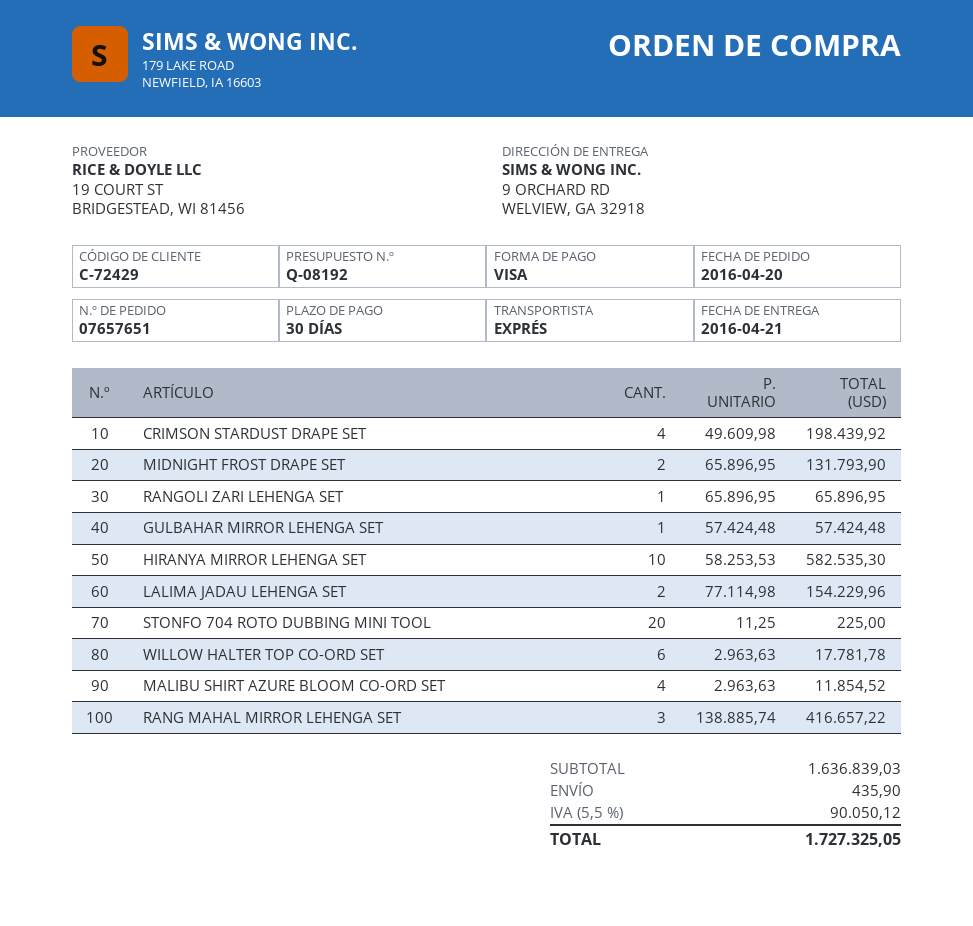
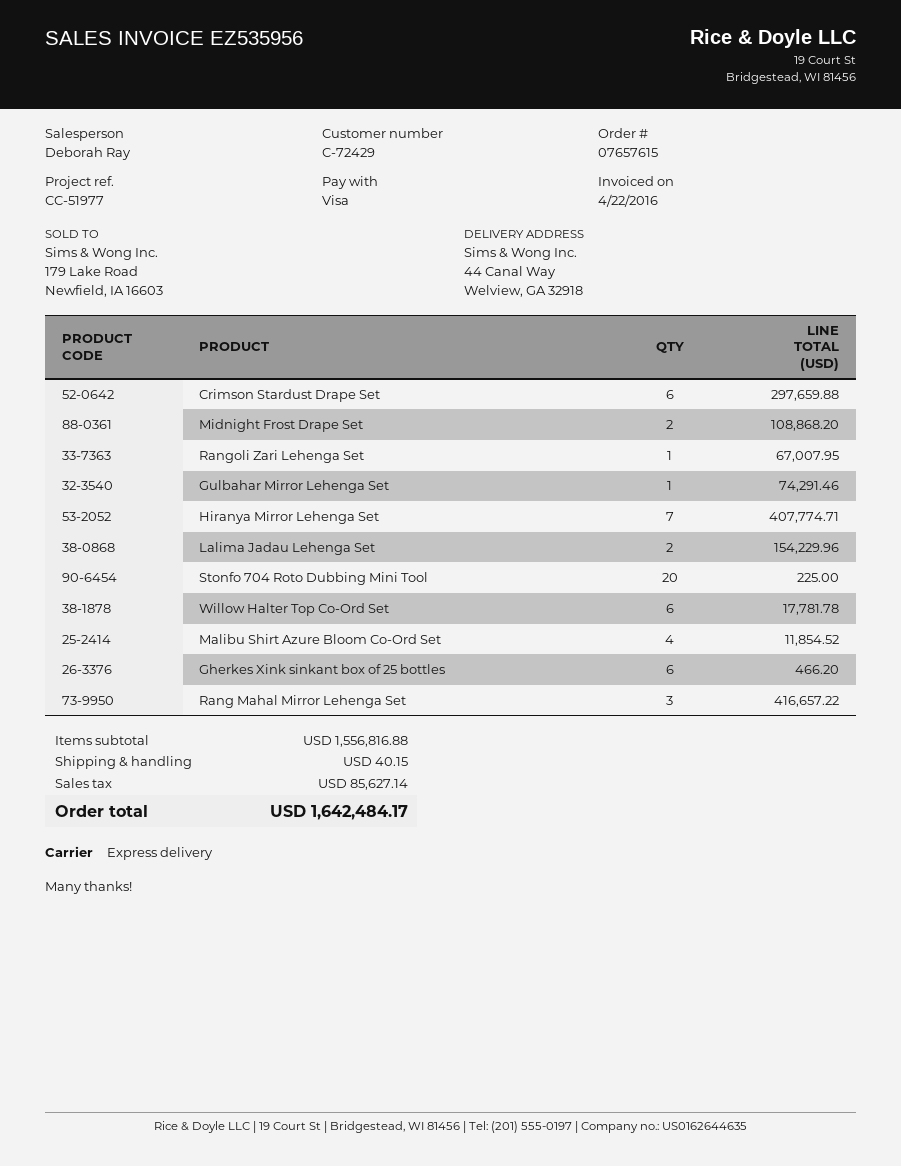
order number: 07657651 -> 07657615
ship to: 9 ORCHARD RD, WELVIEW, GA 32918 -> 44 Canal Way, Welview, GA 32918
CRIMSON STARDUST DRAPE SET: 4 for 198439.92 -> 6 for 297659.88
MIDNIGHT FROST DRAPE SET: 2 for 131793.90 -> 2 for 108868.20
RANGOLI ZARI LEHENGA SET: 1 for 65896.95 -> 1 for 67007.95
GULBAHAR MIRROR LEHENGA SET: 1 for 57424.48 -> 1 for 74291.46
HIRANYA MIRROR LEHENGA SET: 10 for 582535.30 -> 7 for 407774.71
Gherkes Xink sinkant box of 25 bottles: none -> 6 for 466.20
subtotal: 1636839.03 -> 1556816.88
shipping: 435.90 -> 40.15
tax: 90050.12 -> 85627.14
total: 1727325.05 -> 1642484.17

